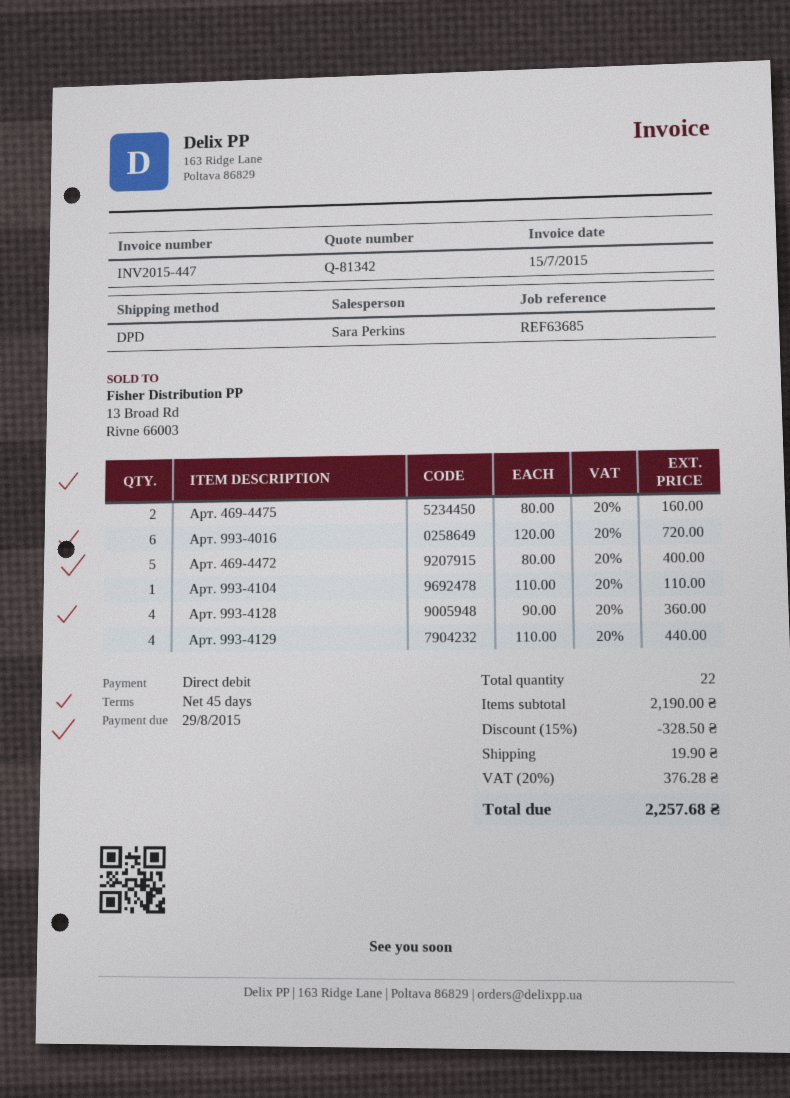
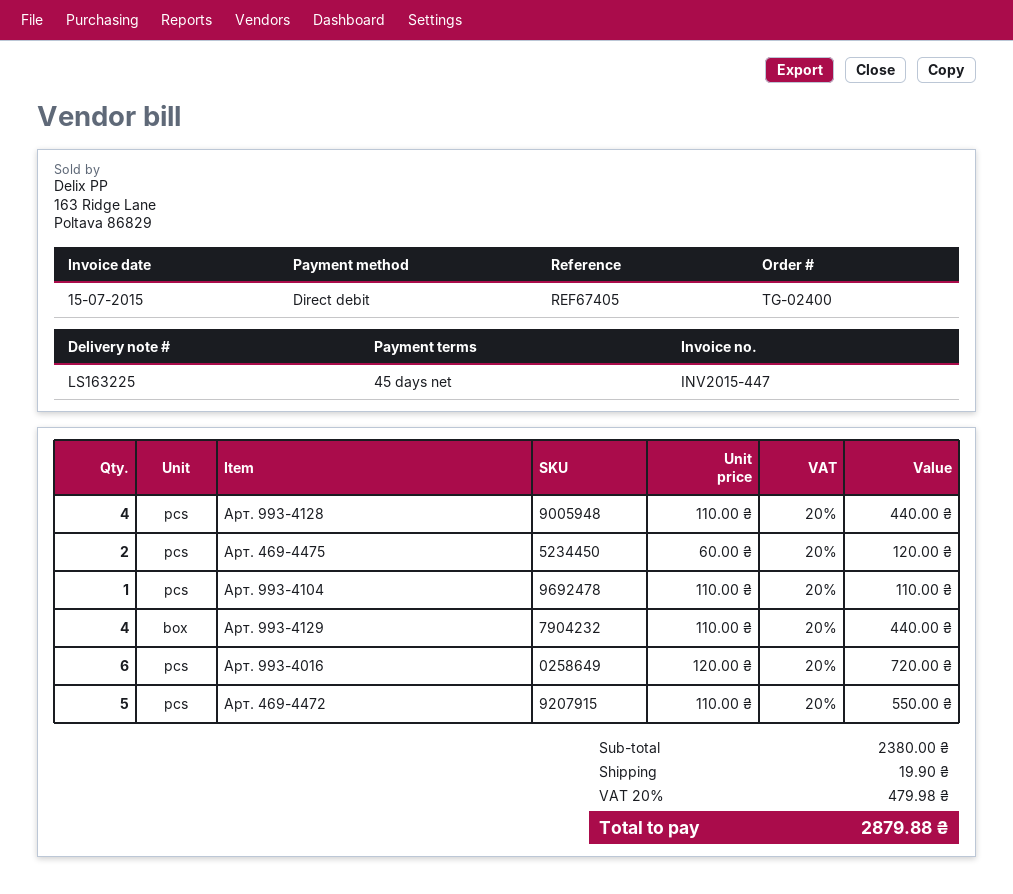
reference: REF63685 -> REF67405
Арт. 469-4475: 2 x 80.00 = 160.00 -> 2 x 60.00 = 120.00
Арт. 469-4472: 5 x 80.00 = 400.00 -> 5 x 110.00 = 550.00
Арт. 993-4128: 4 x 90.00 = 360.00 -> 4 x 110.00 = 440.00
subtotal: 2190.00 -> 2380.00
discount: 15% = 328.50 -> none
tax: 20% = 376.28 -> 20% = 479.98
total: 2257.68 -> 2879.88

